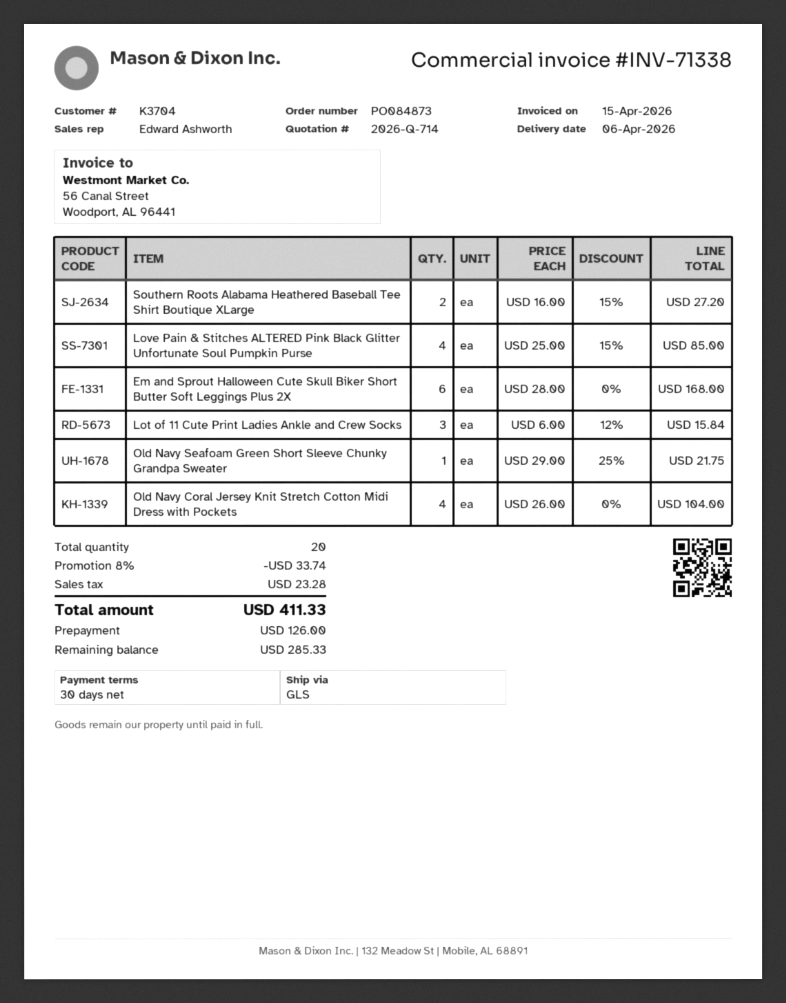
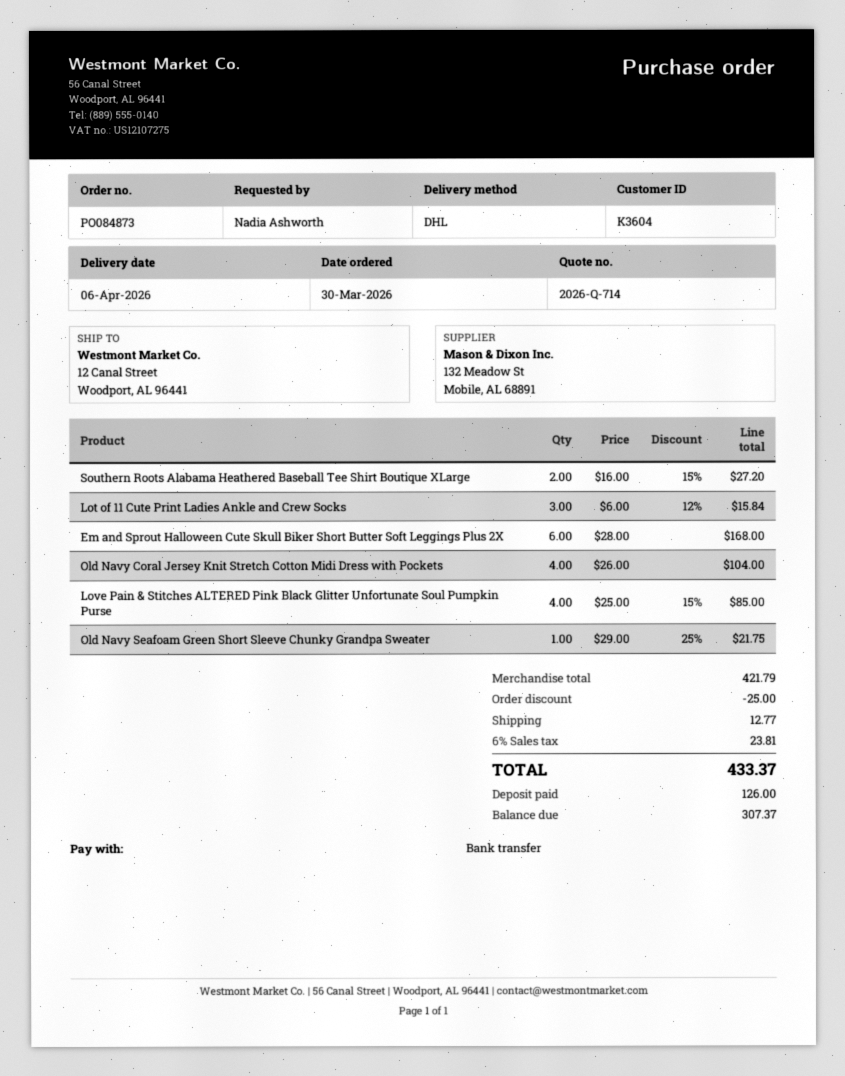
customer number: K3704 -> K3604
shipping method: GLS -> DHL
discount: 33.74 -> 25.00
shipping: none -> 12.77
tax: 23.28 -> 23.81
total: 411.33 -> 433.37
balance: 285.33 -> 307.37

